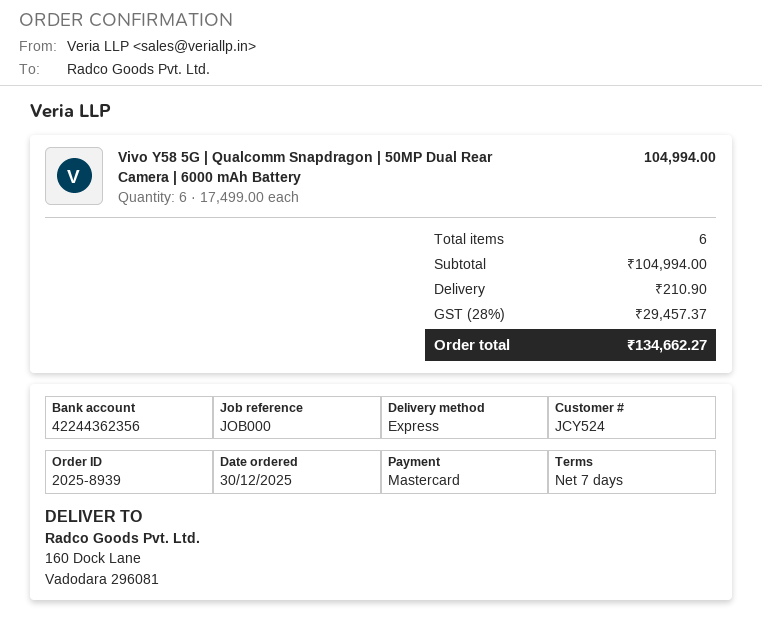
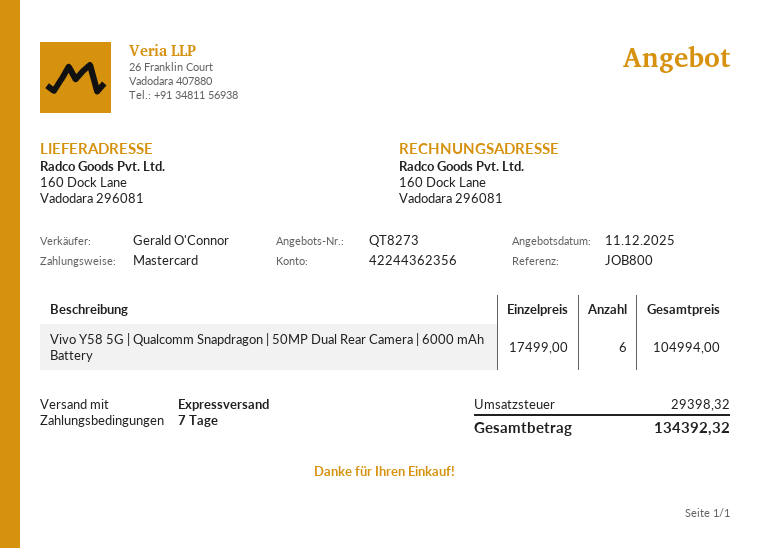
reference: JOB000 -> JOB800
shipping: 210.90 -> none
tax: 29457.37 -> 29398.32
total: 134662.27 -> 134392.32

